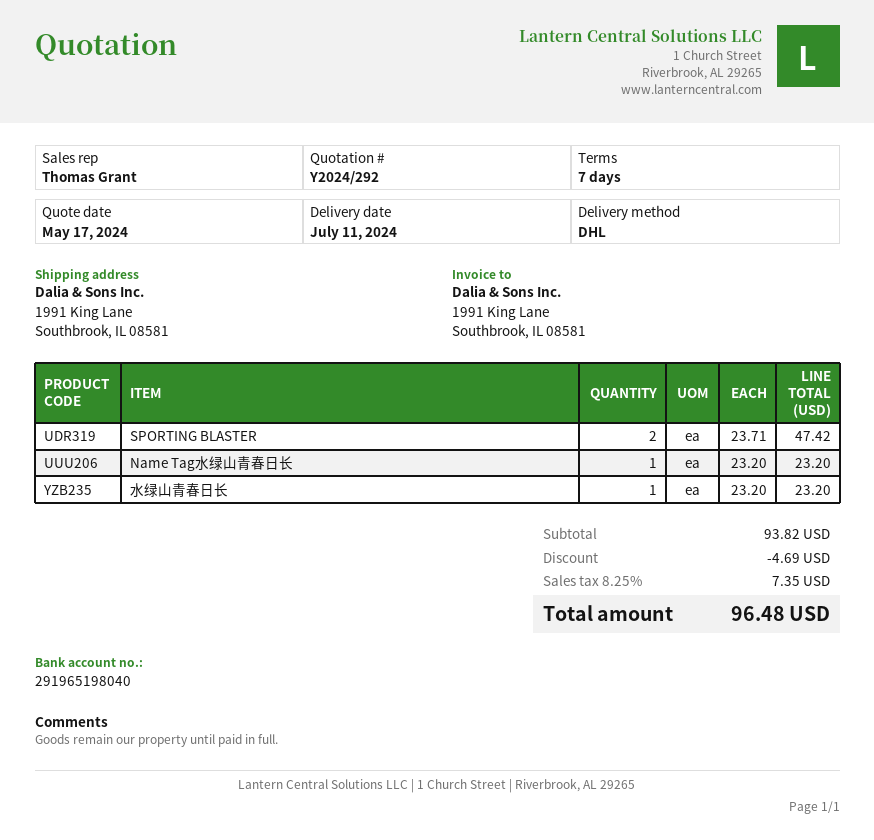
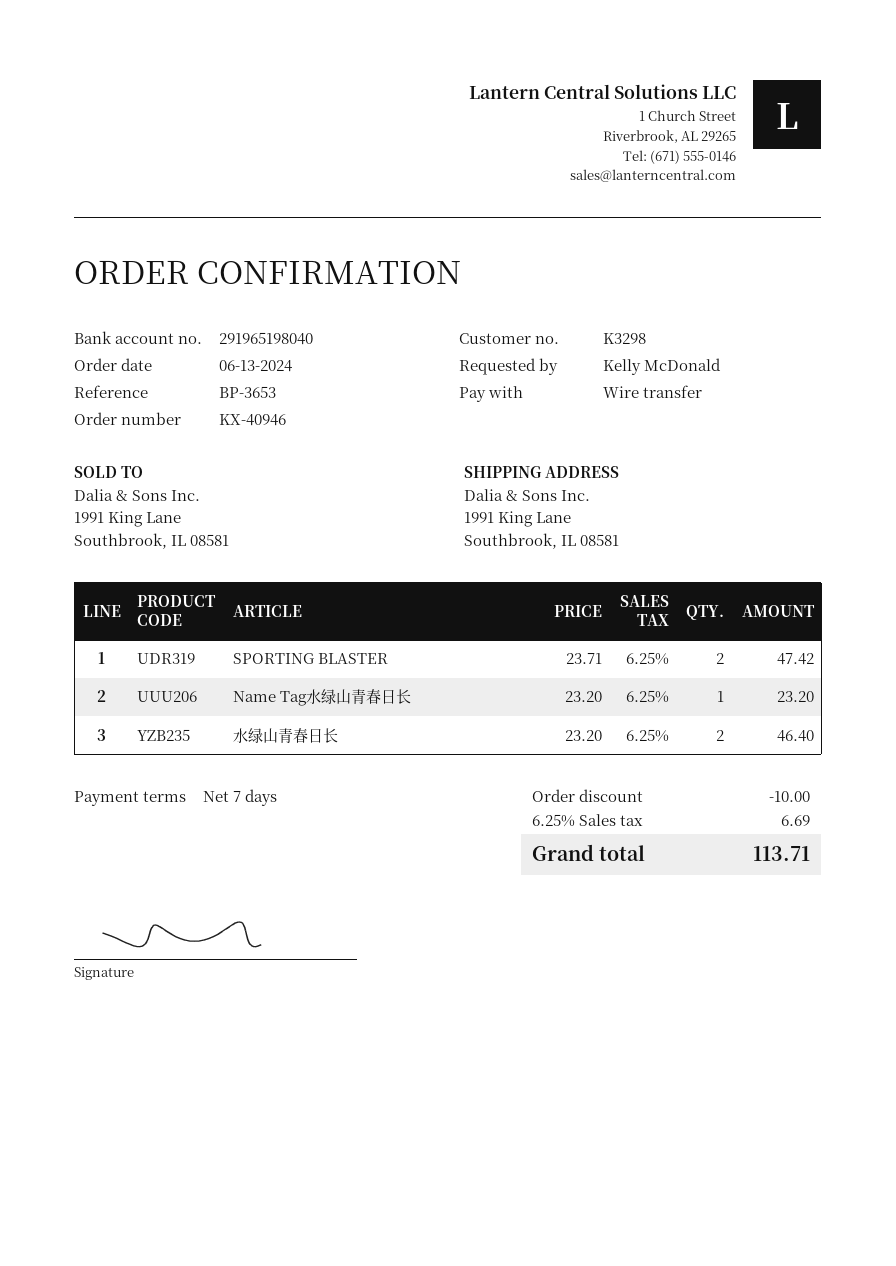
水绿山青春日长: 1 x 23.20 = 23.20 -> 2 x 23.20 = 46.40
discount: 4.69 -> 10.00
tax: 8.25% = 7.35 -> 6.25% = 6.69
total: 96.48 -> 113.71

